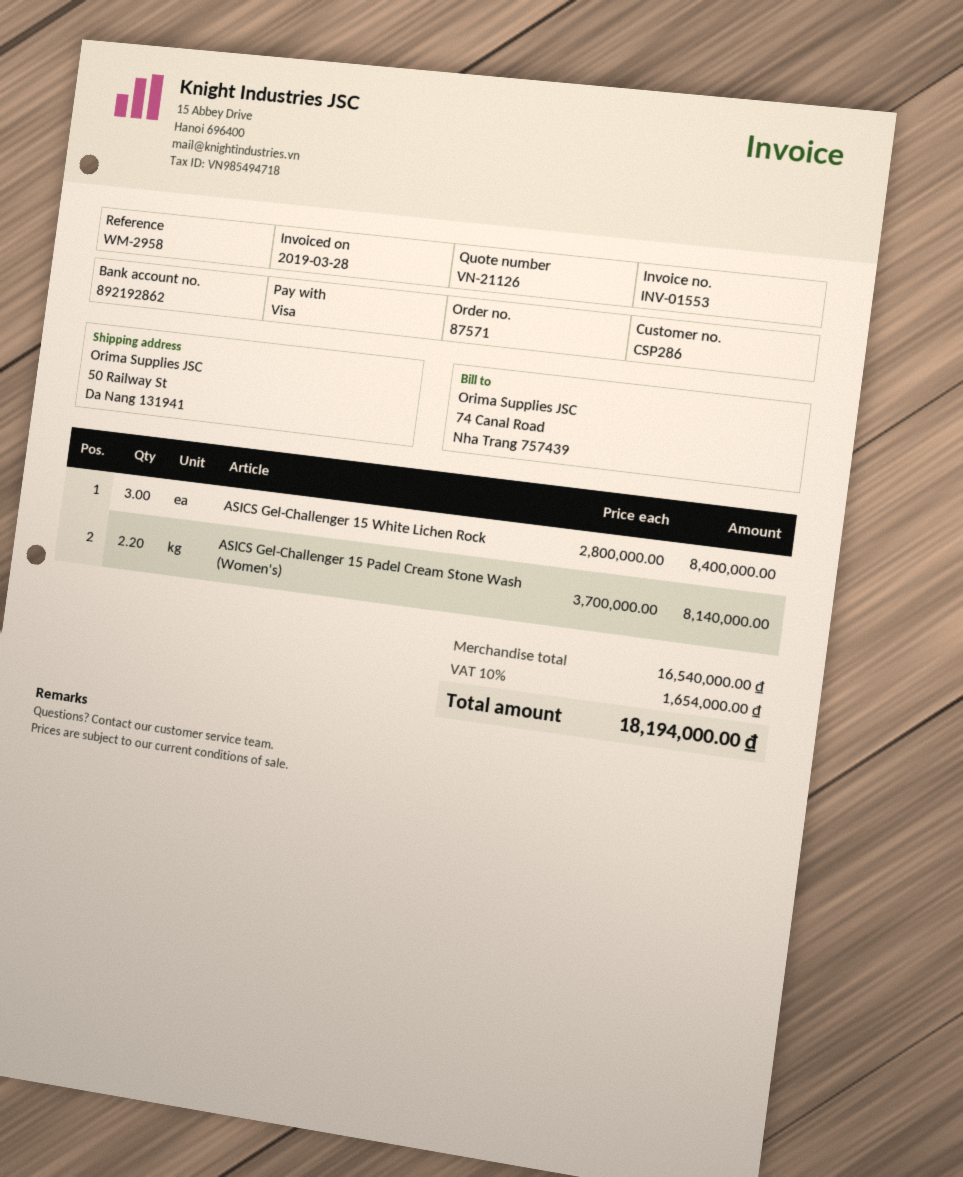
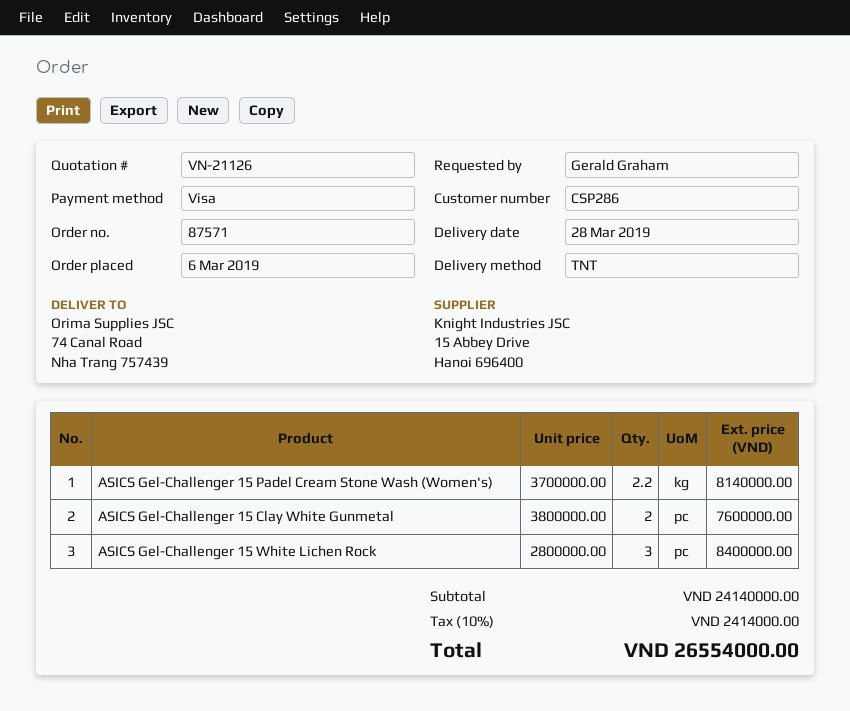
ship to: 50 Railway St, Da Nang 131941 -> 74 Canal Road, Nha Trang 757439
ASICS Gel-Challenger 15 Clay White Gunmetal: none -> 2 x 3800000.00 = 7600000.00
subtotal: 16540000.00 -> 24140000.00
tax: 10% = 1654000.00 -> 10% = 2414000.00
total: 18194000.00 -> 26554000.00

